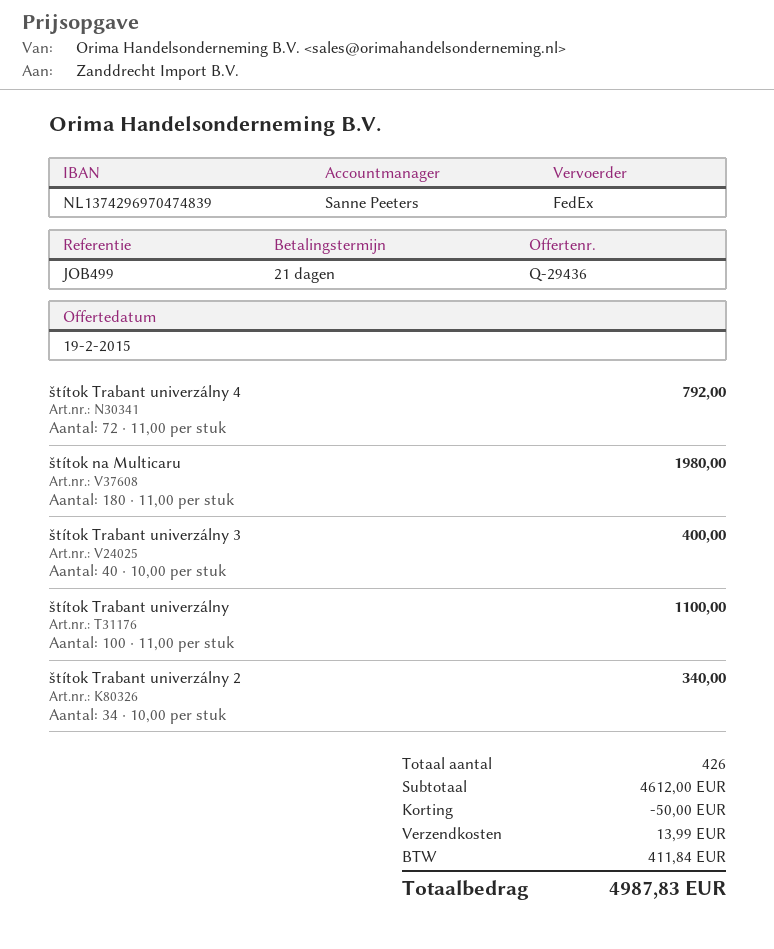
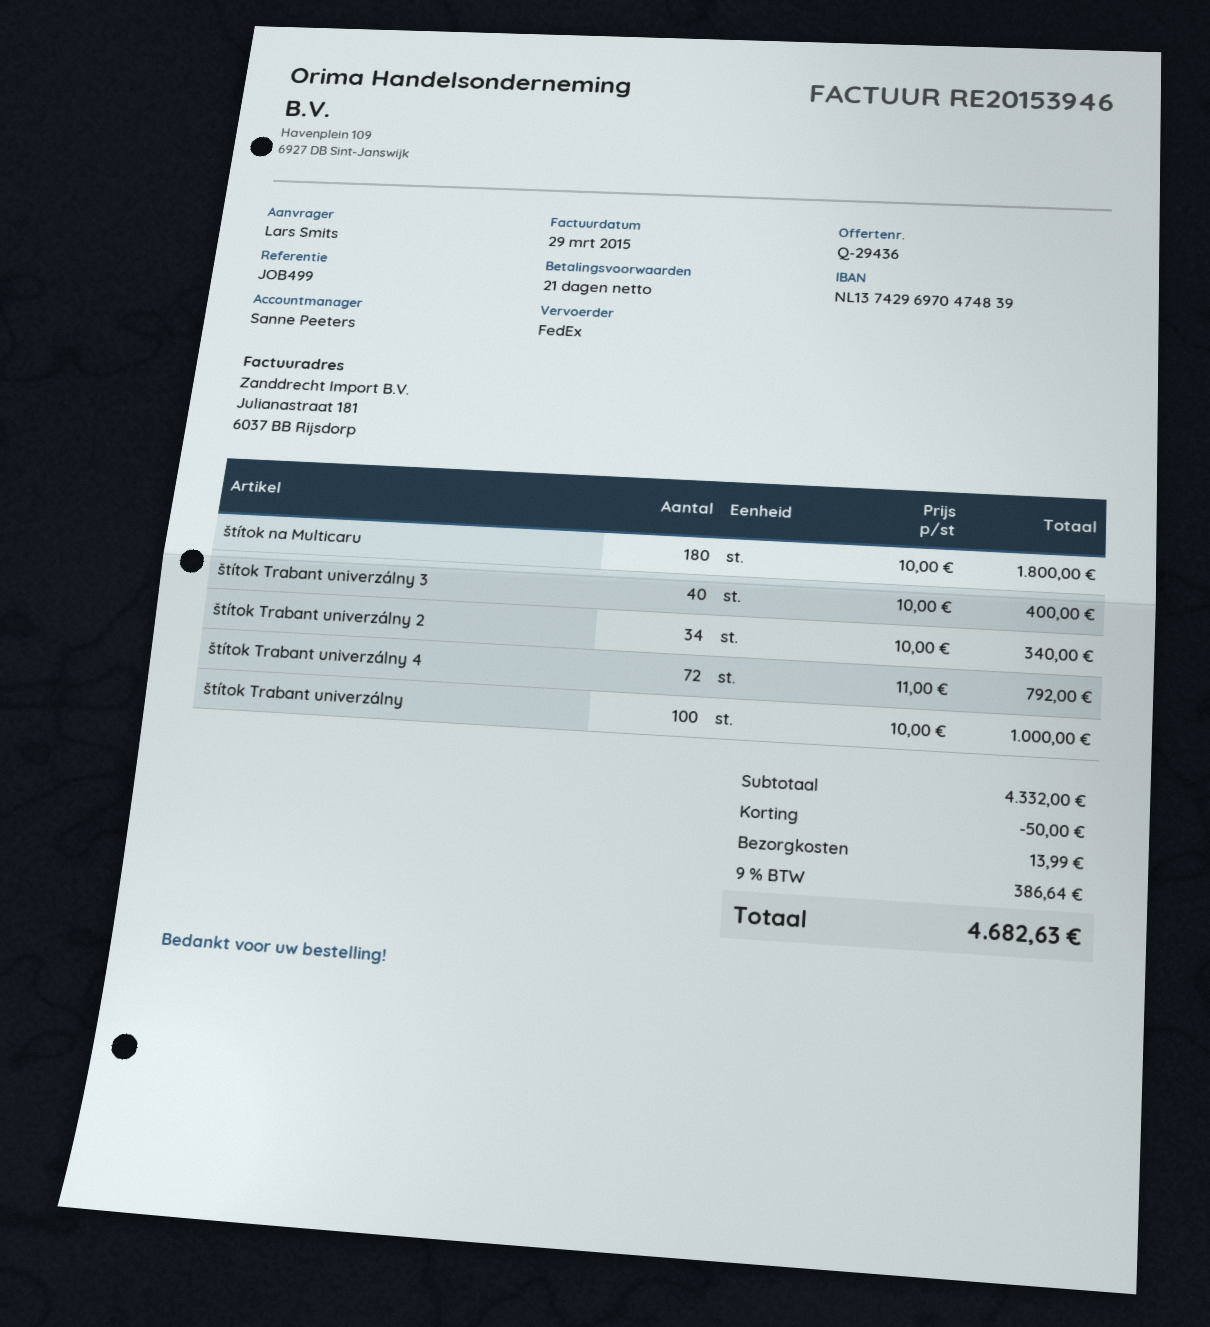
štítok na Multicaru: 180 x 11.00 = 1980.00 -> 180 x 10.00 = 1800.00
štítok Trabant univerzálny: 100 x 11.00 = 1100.00 -> 100 x 10.00 = 1000.00
subtotal: 4612.00 -> 4332.00
tax: 411.84 -> 386.64
total: 4987.83 -> 4682.63

